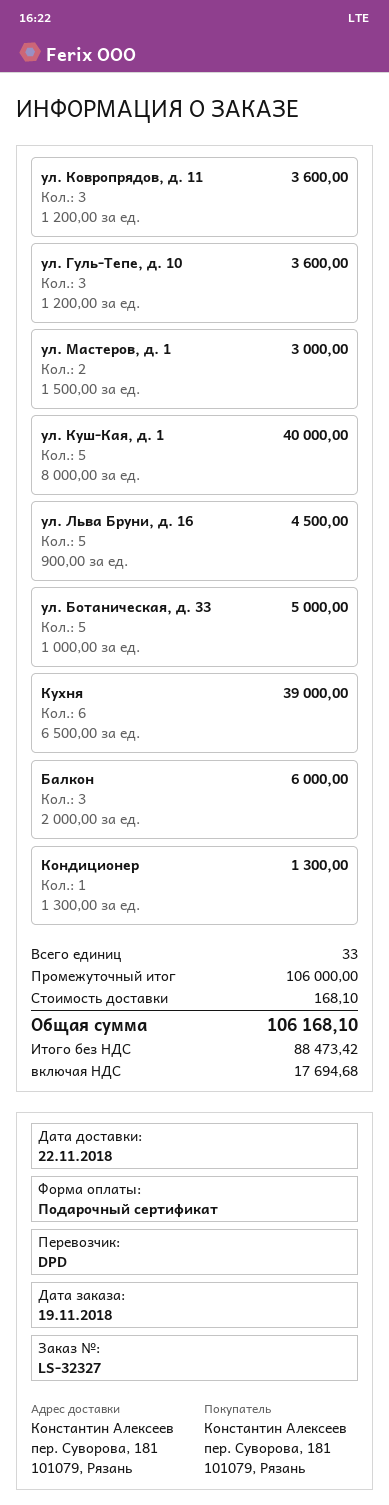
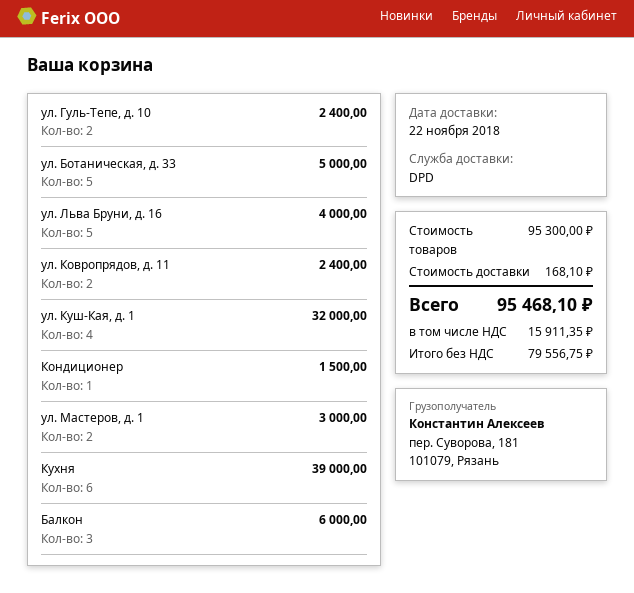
ул. Ковропрядов, д. 11: 3 for 3600.00 -> 2 for 2400.00
ул. Гуль-Тепе, д. 10: 3 for 3600.00 -> 2 for 2400.00
ул. Куш-Кая, д. 1: 5 for 40000.00 -> 4 for 32000.00
ул. Льва Бруни, д. 16: 5 for 4500.00 -> 5 for 4000.00
Кондиционер: 1 for 1300.00 -> 1 for 1500.00
subtotal: 106000.00 -> 95300.00
net: 88473.42 -> 79556.75
tax: 17694.68 -> 15911.35
total: 106168.10 -> 95468.10

